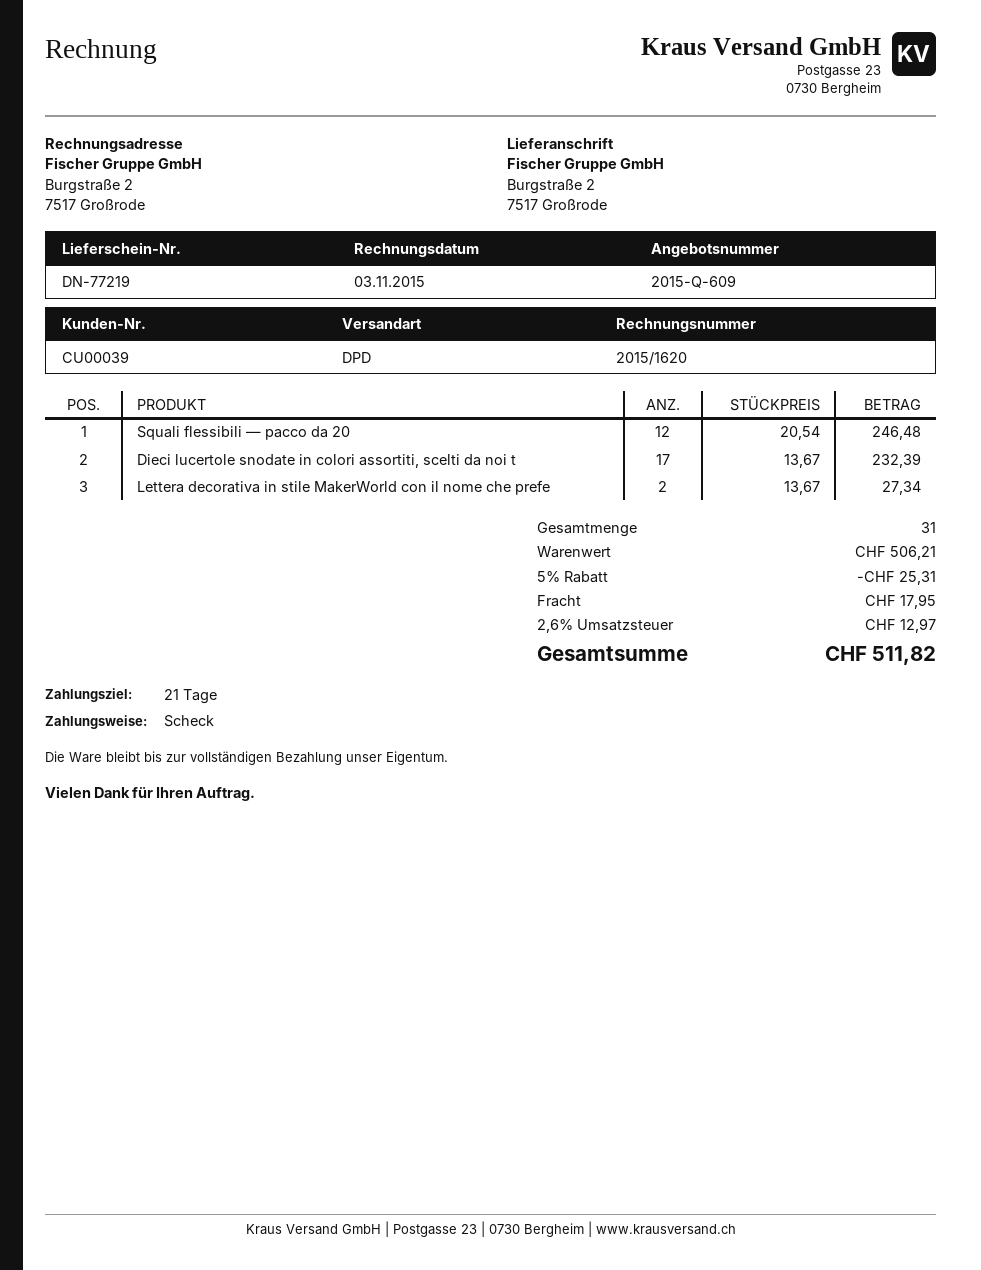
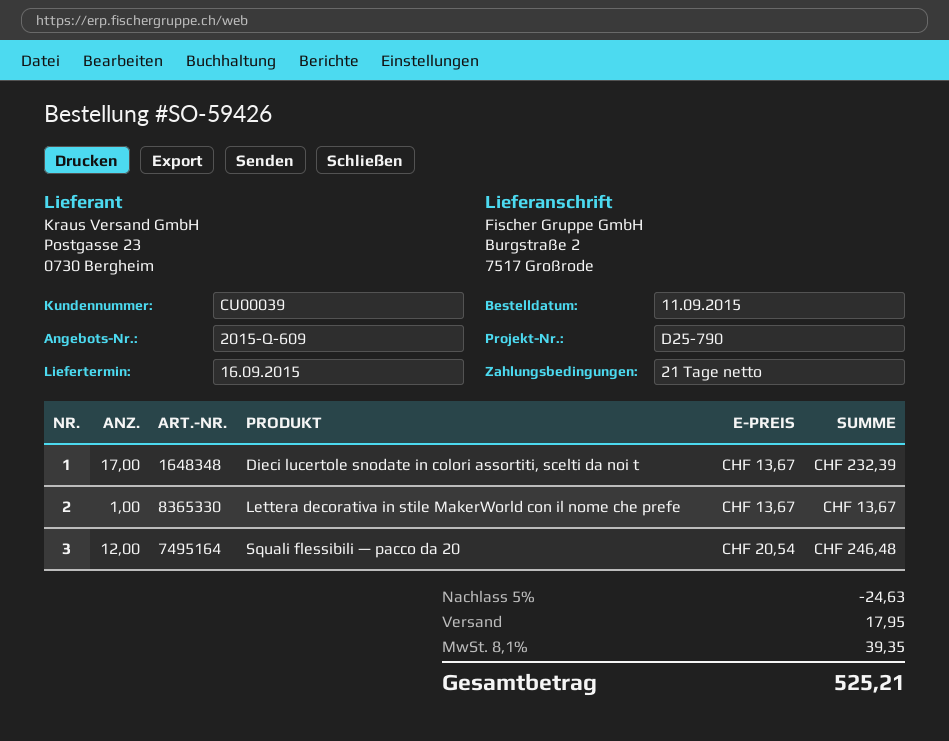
Lettera decorativa in stile MakerWorld con il nome che prefe: 2 x 13.67 = 27.34 -> 1 x 13.67 = 13.67
discount: 5% = 25.31 -> 5% = 24.63
tax: 2.6% = 12.97 -> 8.1% = 39.35
total: 511.82 -> 525.21

